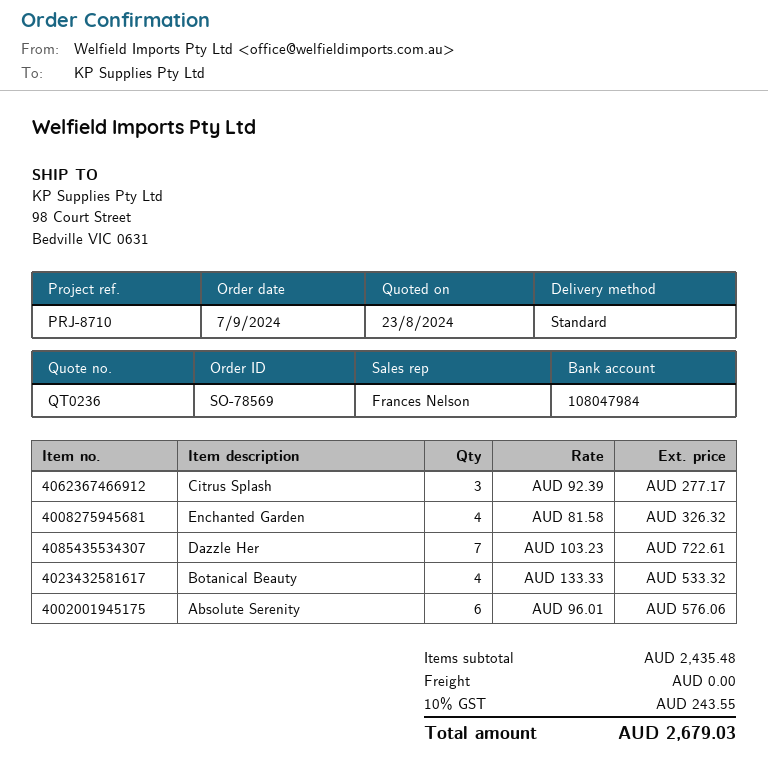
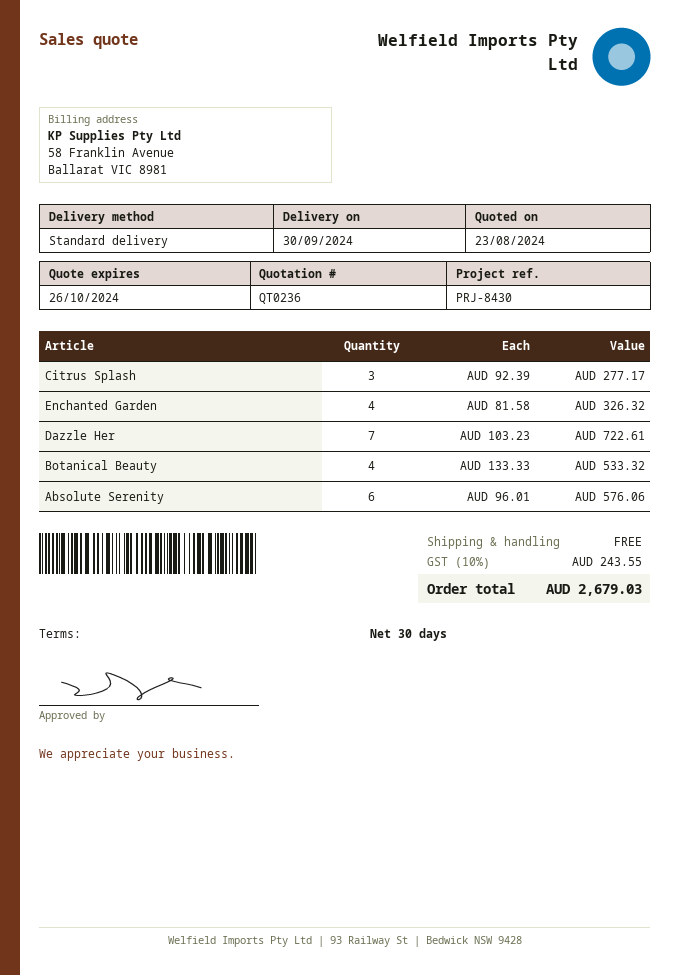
reference: PRJ-8710 -> PRJ-8430

